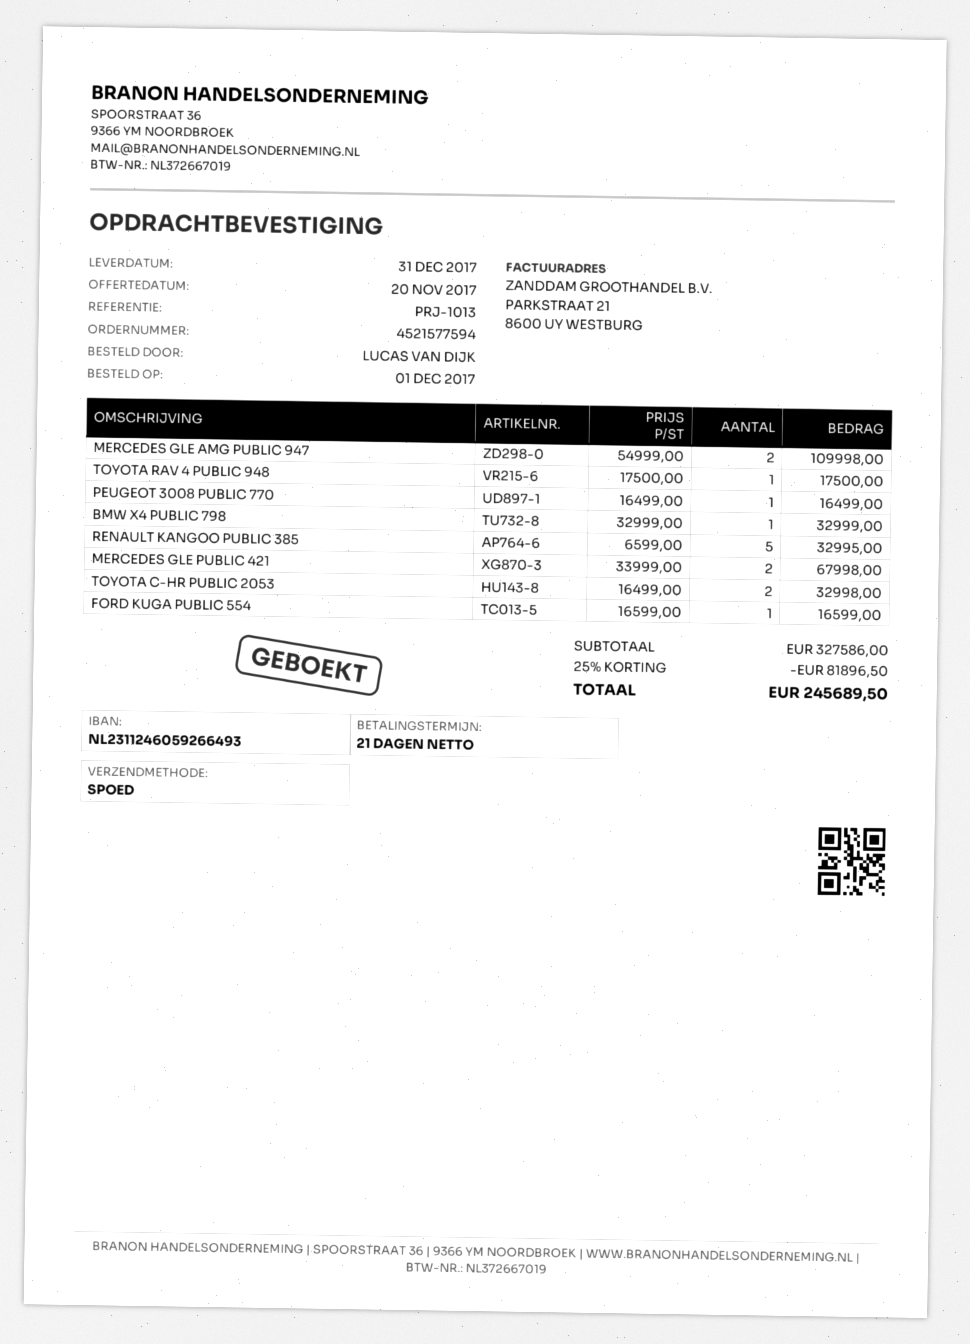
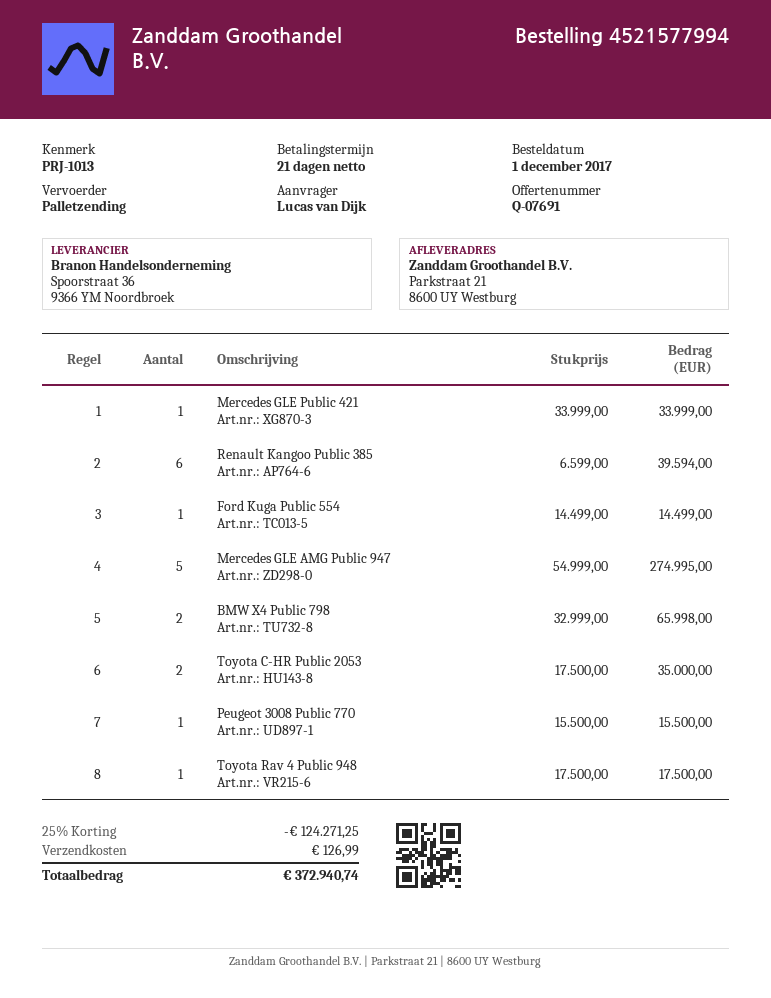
order number: 4521577594 -> 4521577994
shipping method: express -> pallet freight
MERCEDES GLE AMG PUBLIC 947: 2 x 54999.00 = 109998.00 -> 5 x 54999.00 = 274995.00
PEUGEOT 3008 PUBLIC 770: 1 x 16499.00 = 16499.00 -> 1 x 15500.00 = 15500.00
BMW X4 PUBLIC 798: 1 x 32999.00 = 32999.00 -> 2 x 32999.00 = 65998.00
RENAULT KANGOO PUBLIC 385: 5 x 6599.00 = 32995.00 -> 6 x 6599.00 = 39594.00
MERCEDES GLE PUBLIC 421: 2 x 33999.00 = 67998.00 -> 1 x 33999.00 = 33999.00
TOYOTA C-HR PUBLIC 2053: 2 x 16499.00 = 32998.00 -> 2 x 17500.00 = 35000.00
FORD KUGA PUBLIC 554: 1 x 16599.00 = 16599.00 -> 1 x 14499.00 = 14499.00
discount: 25% = 81896.50 -> 25% = 124271.25
shipping: none -> 126.99
total: 245689.50 -> 372940.74

